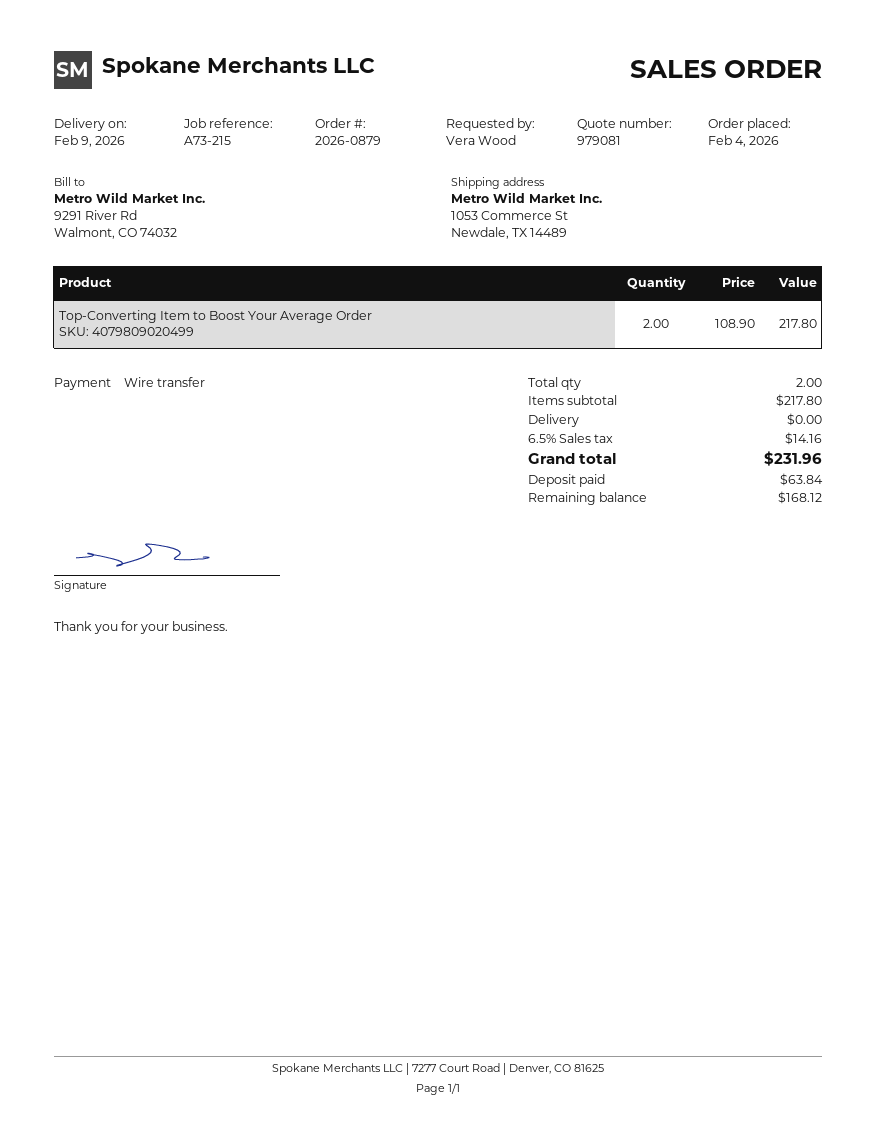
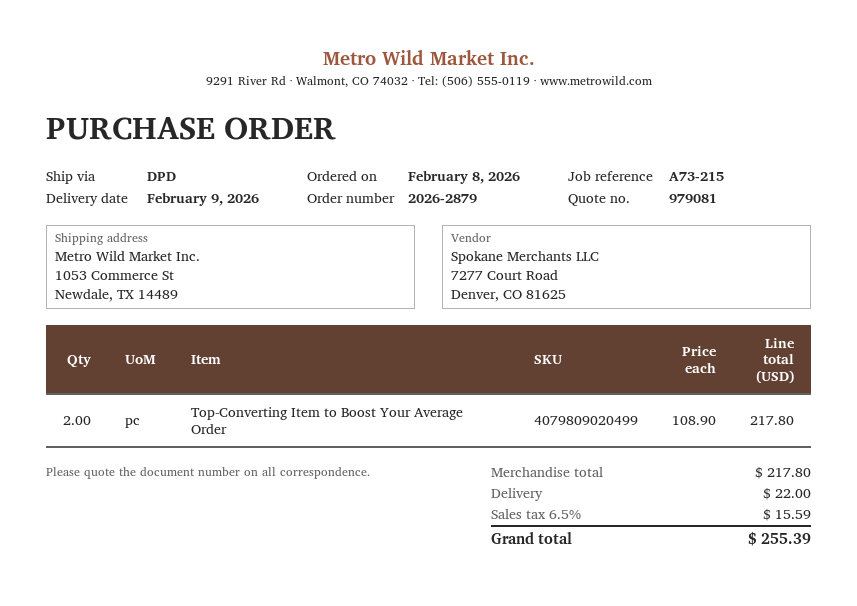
order number: 2026-0879 -> 2026-2879
order date: 2026-02-04 -> 2026-02-08
shipping: 0.00 -> 22.00
tax: 6.5% = 14.16 -> 6.5% = 15.59
total: 231.96 -> 255.39

